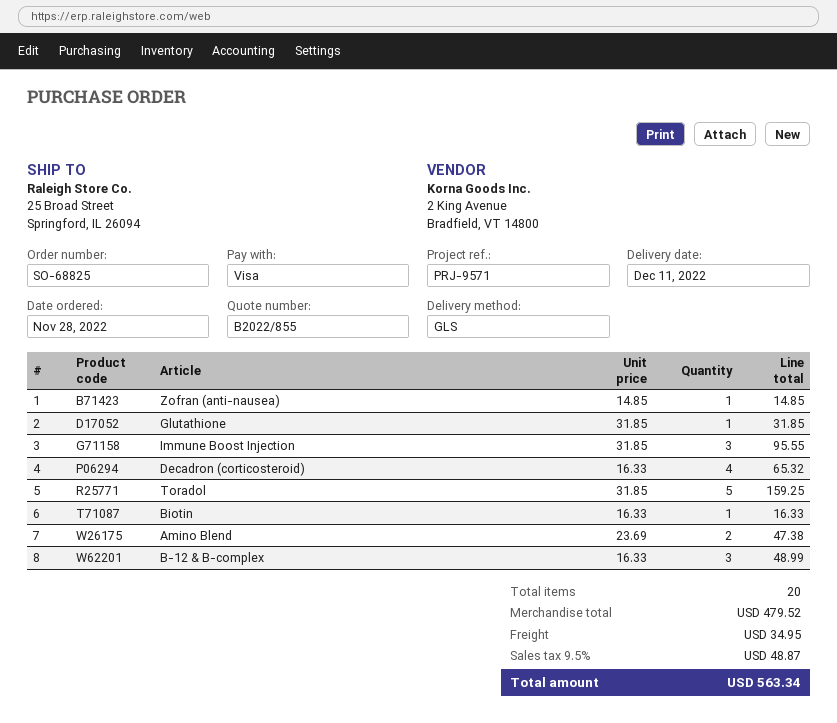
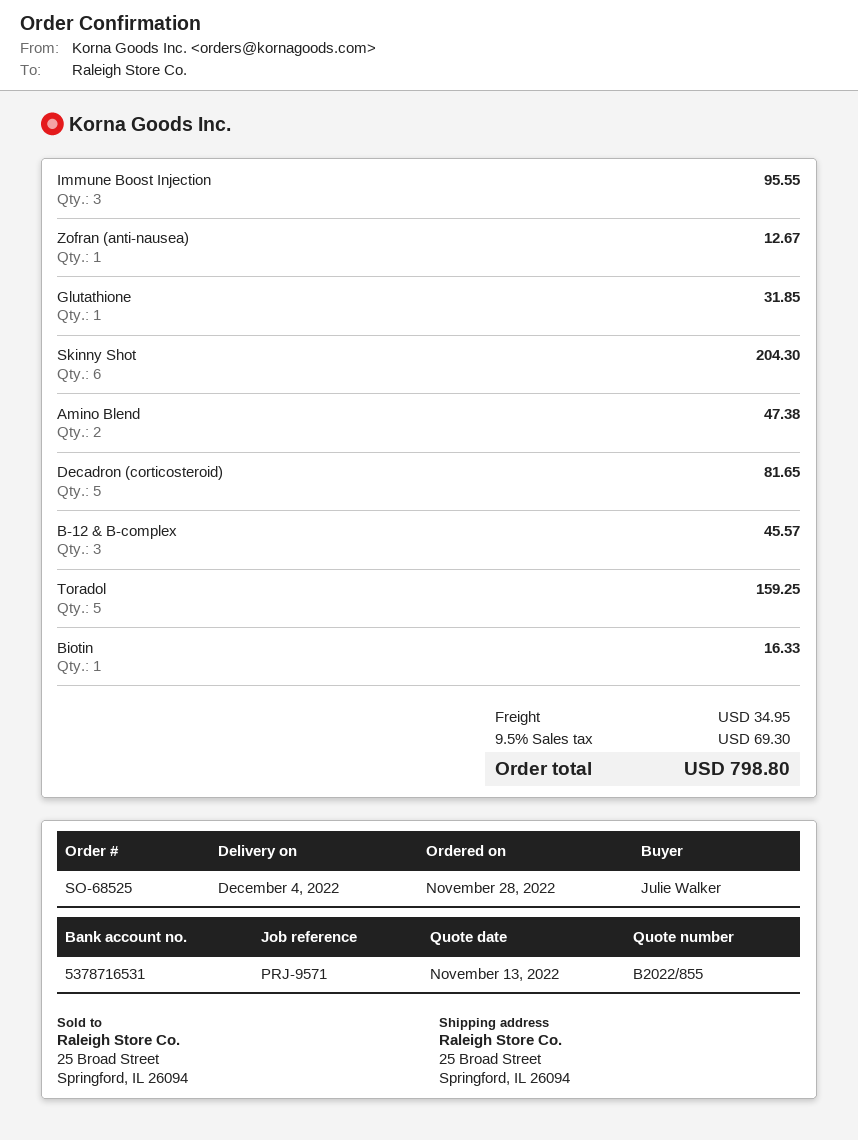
order number: SO-68825 -> SO-68525
delivery date: 2022-12-11 -> 2022-12-04
Zofran (anti-nausea): 1 for 14.85 -> 1 for 12.67
Decadron (corticosteroid): 4 for 65.32 -> 5 for 81.65
B-12 & B-complex: 3 for 48.99 -> 3 for 45.57
Skinny Shot: none -> 6 for 204.30
tax: 9.5% = 48.87 -> 9.5% = 69.30
total: 563.34 -> 798.80

